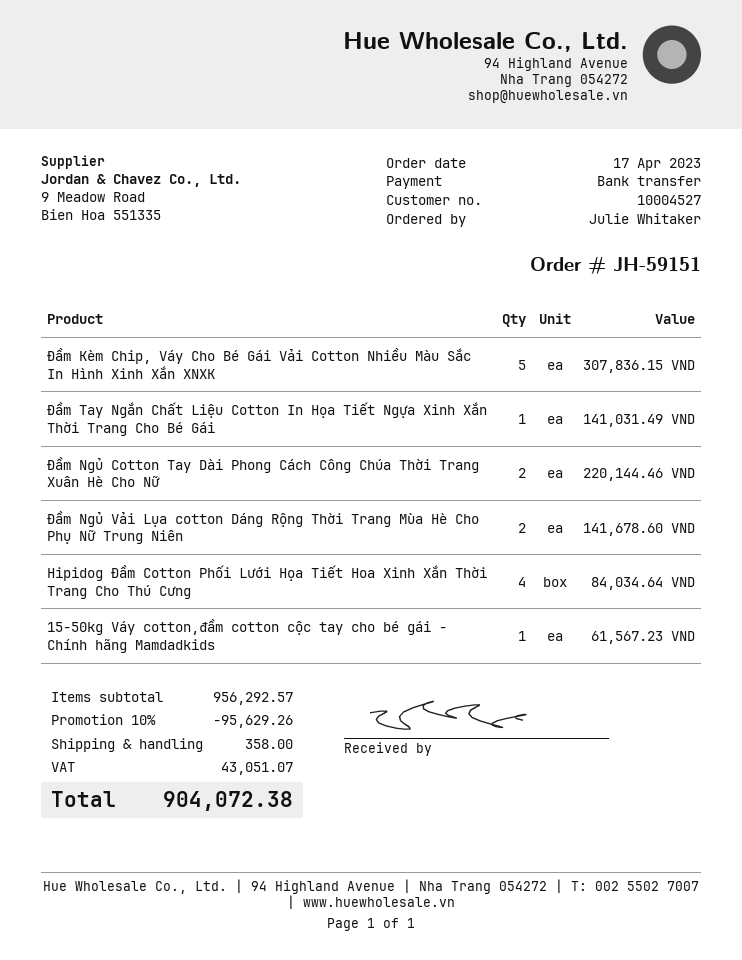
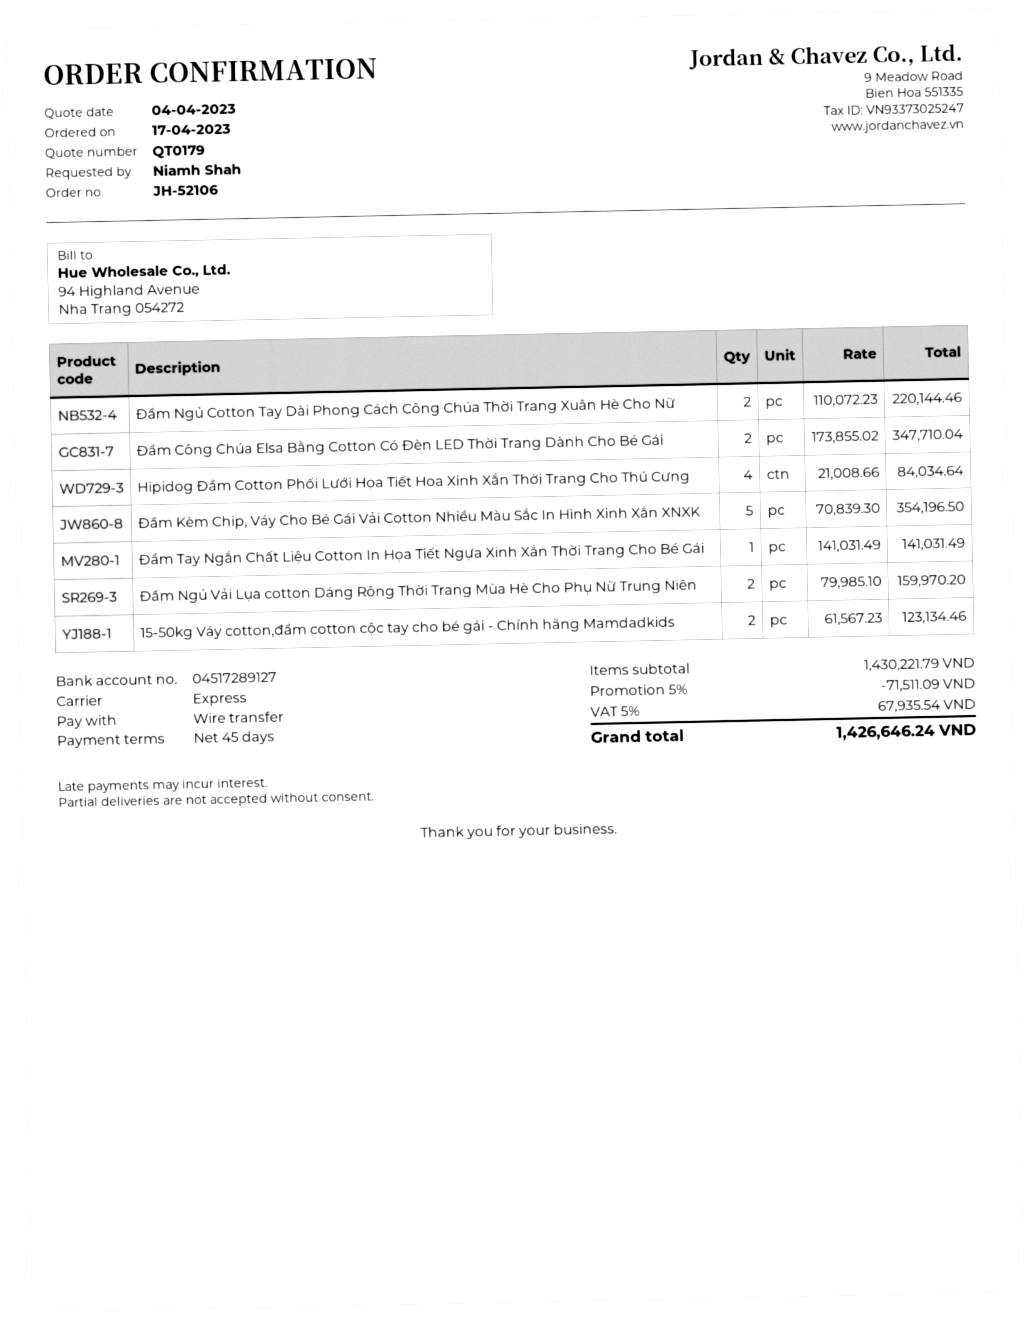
order number: JH-59151 -> JH-52106
ordered by: Julie Whitaker -> Niamh Shah
Đầm Kèm Chip, Váy Cho Bé Gái Vải Cotton Nhiều Màu Sắc In Hình Xinh Xắn XNXK: 5 for 307836.15 -> 5 for 354196.50
Đầm Ngủ Vải Lụa cotton Dáng Rộng Thời Trang Mùa Hè Cho Phụ Nữ Trung Niên: 2 for 141678.60 -> 2 for 159970.20
15-50kg Váy cotton,đầm cotton cộc tay cho bé gái - Chính hãng Mamdadkids: 1 for 61567.23 -> 2 for 123134.46
Đầm Công Chúa Elsa Bằng Cotton Có Đèn LED Thời Trang Dành Cho Bé Gái: none -> 2 for 347710.04
subtotal: 956292.57 -> 1430221.79
discount: 10% = 95629.26 -> 5% = 71511.09
shipping: 358.00 -> none
tax: 43051.07 -> 67935.54
total: 904072.38 -> 1426646.24

